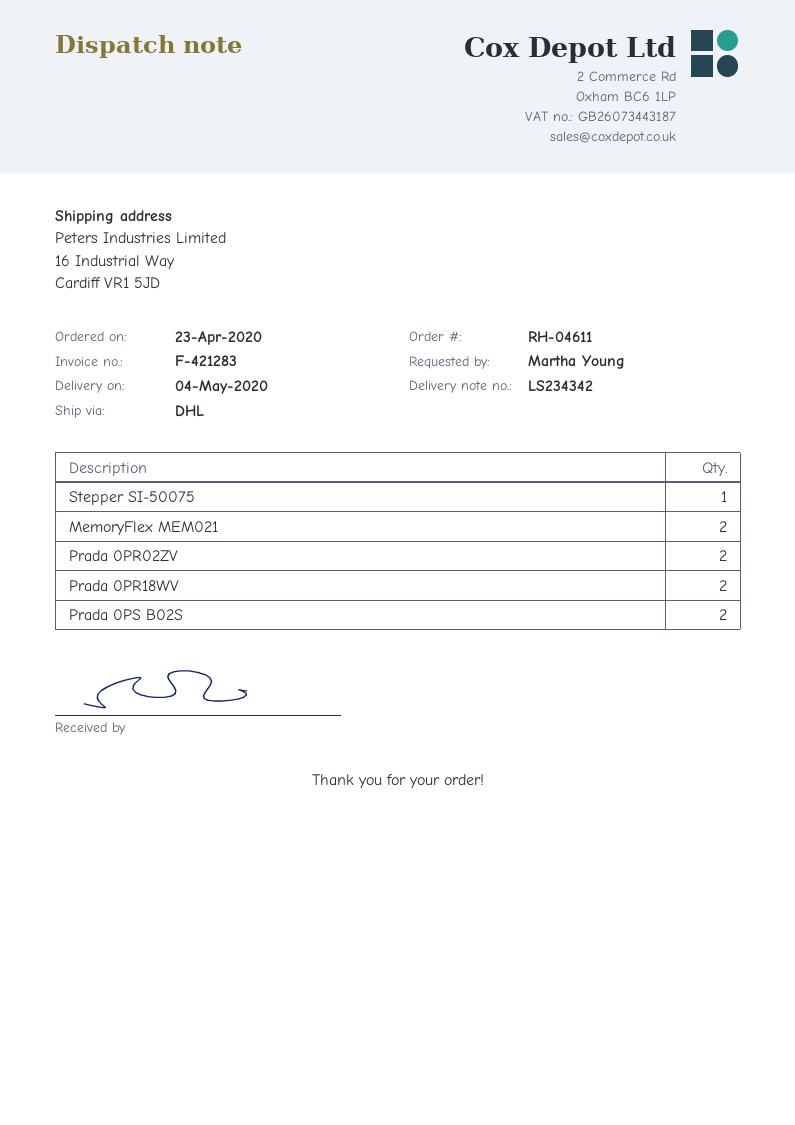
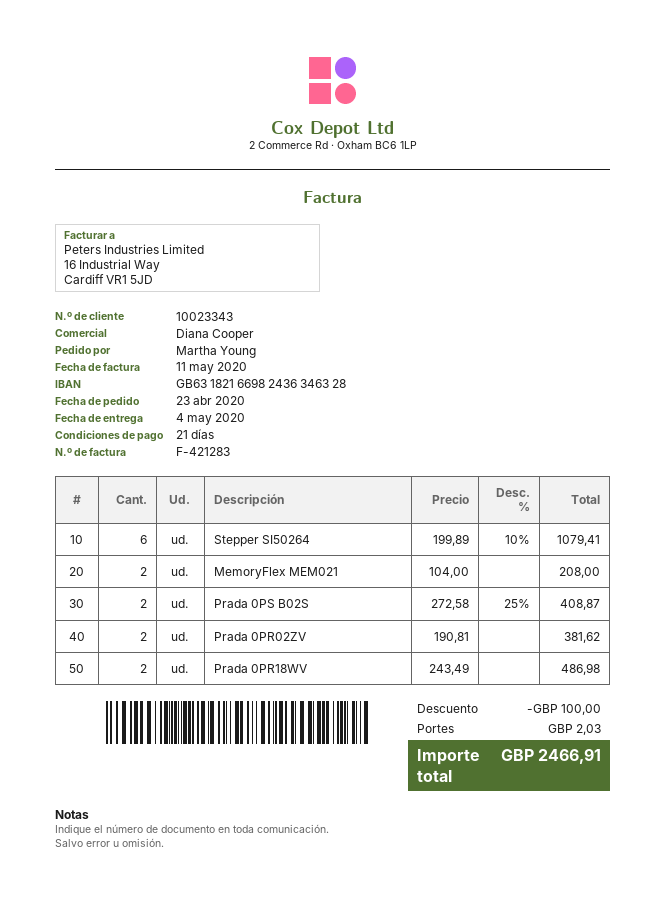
Stepper SI-50075: 1 -> none
Stepper SI50264: none -> 6

